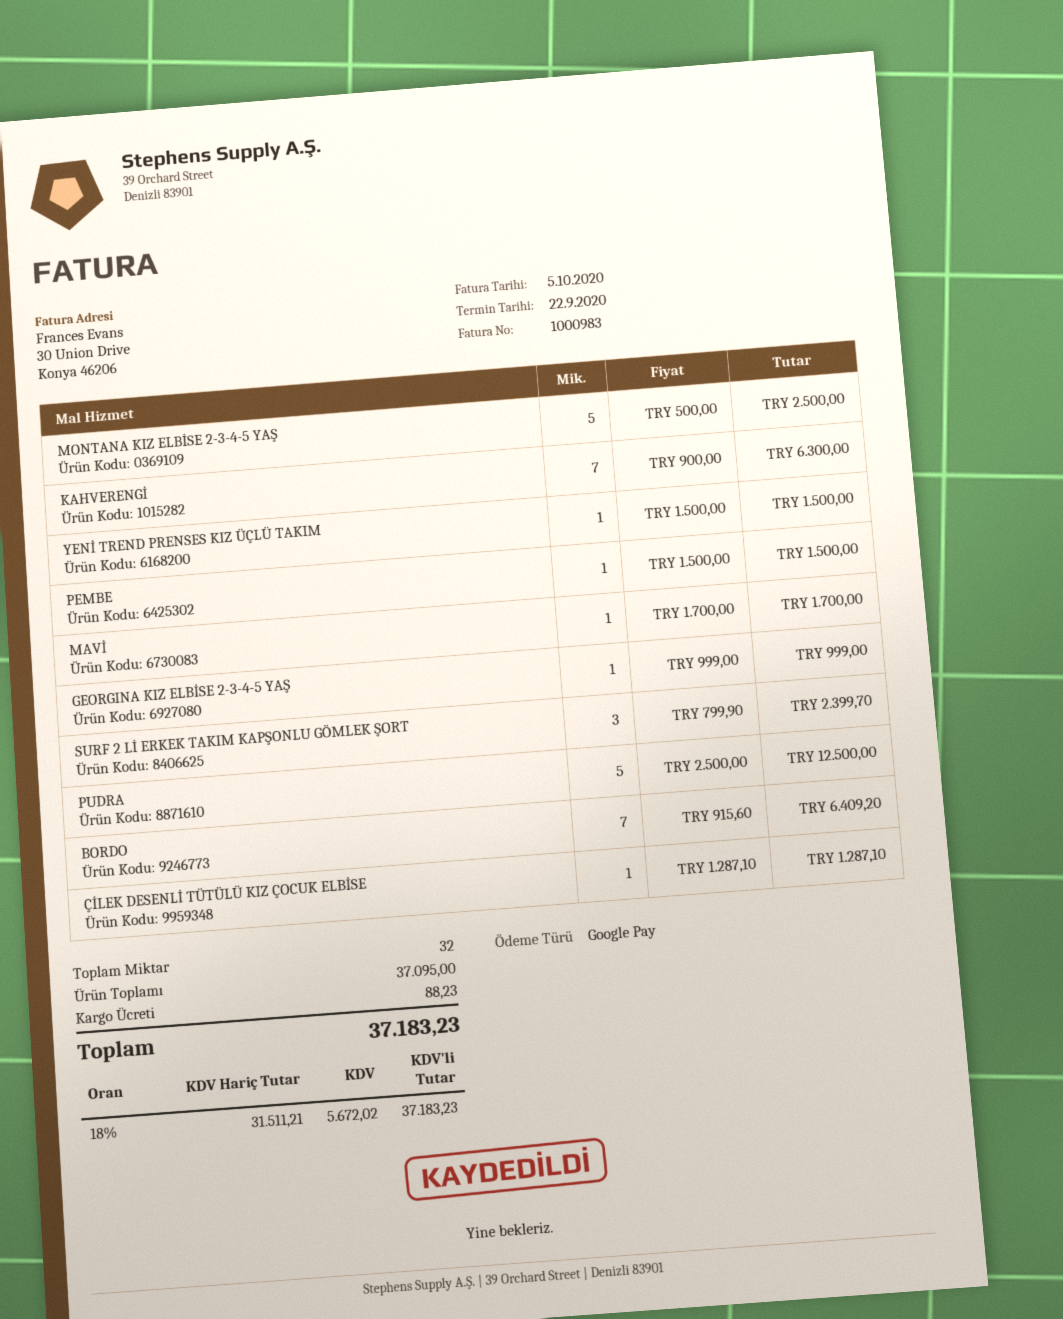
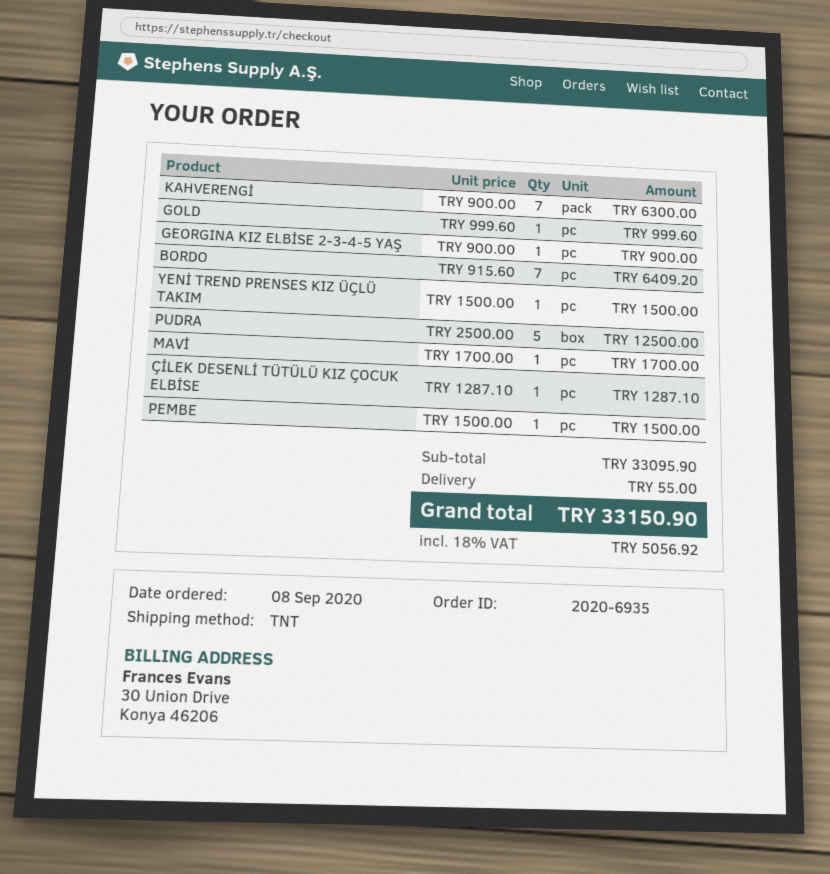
MONTANA KIZ ELBİSE 2-3-4-5 YAŞ: 5 x 500.00 = 2500.00 -> none
GEORGINA KIZ ELBİSE 2-3-4-5 YAŞ: 1 x 999.00 = 999.00 -> 1 x 900.00 = 900.00
SURF 2 Lİ ERKEK TAKIM KAPŞONLU GÖMLEK ŞORT: 3 x 799.90 = 2399.70 -> none
GOLD: none -> 1 x 999.60 = 999.60
subtotal: 37095.00 -> 33095.90
shipping: 88.23 -> 55.00
tax: 18% = 5672.02 -> 18% = 5056.92
total: 37183.23 -> 33150.90

